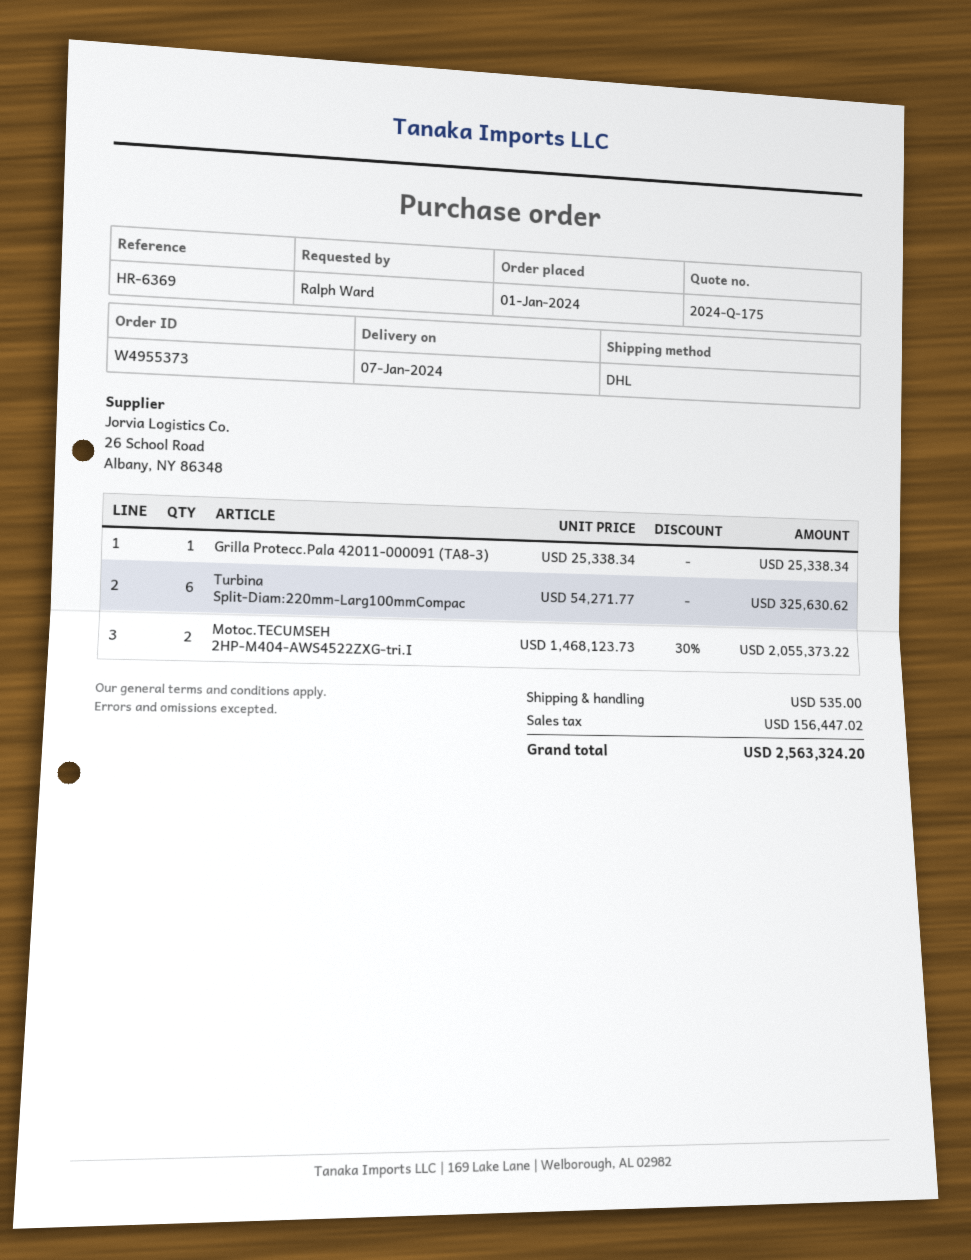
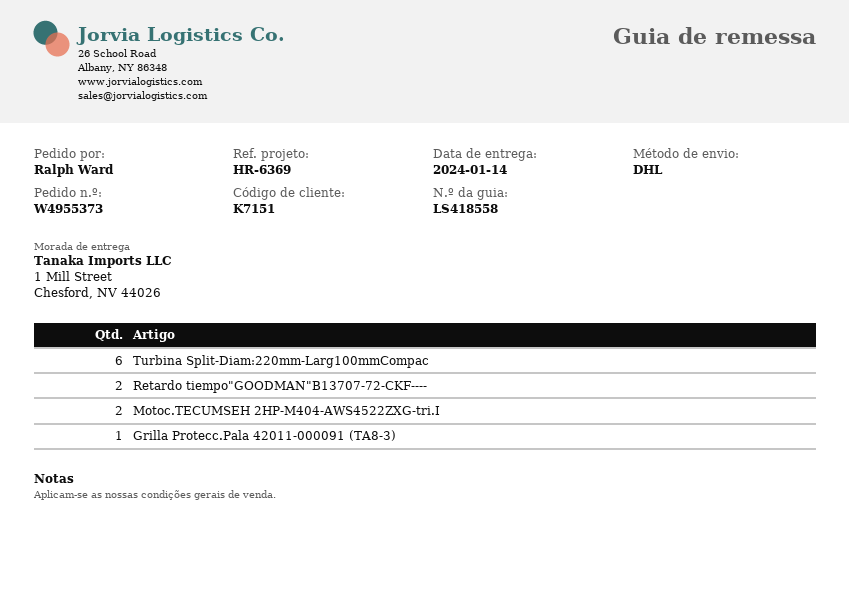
delivery date: 2024-01-07 -> 2024-01-14
Retardo tiempo"GOODMAN"B13707-72-CKF----: none -> 2

